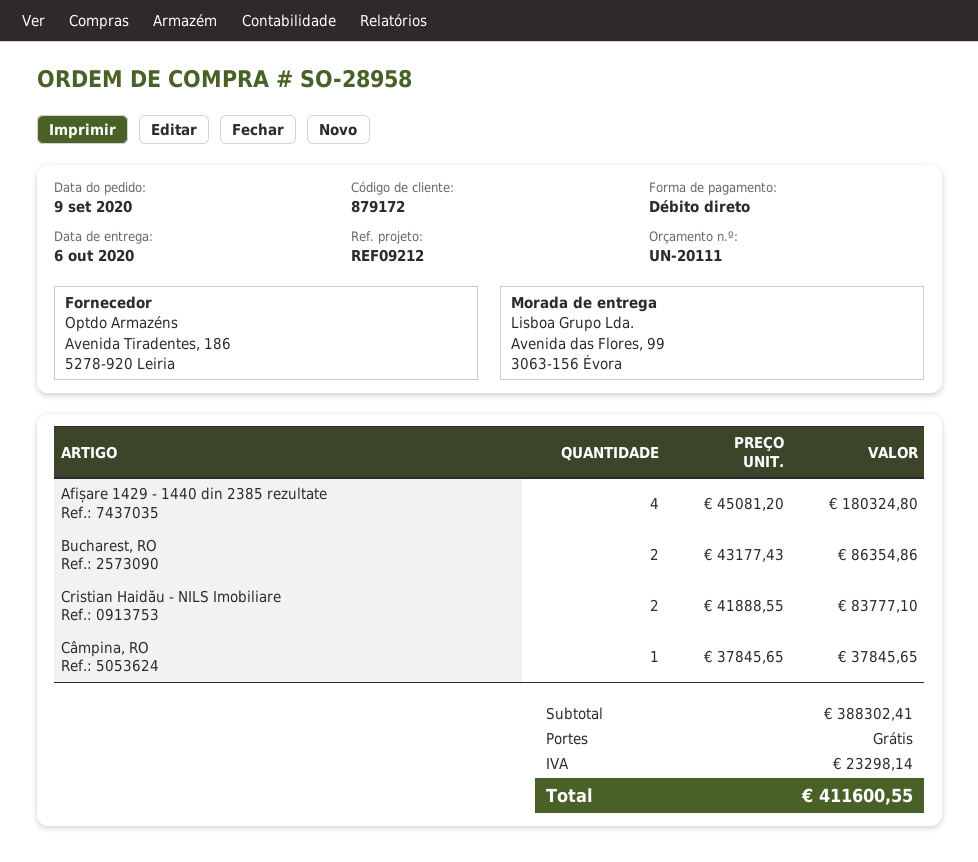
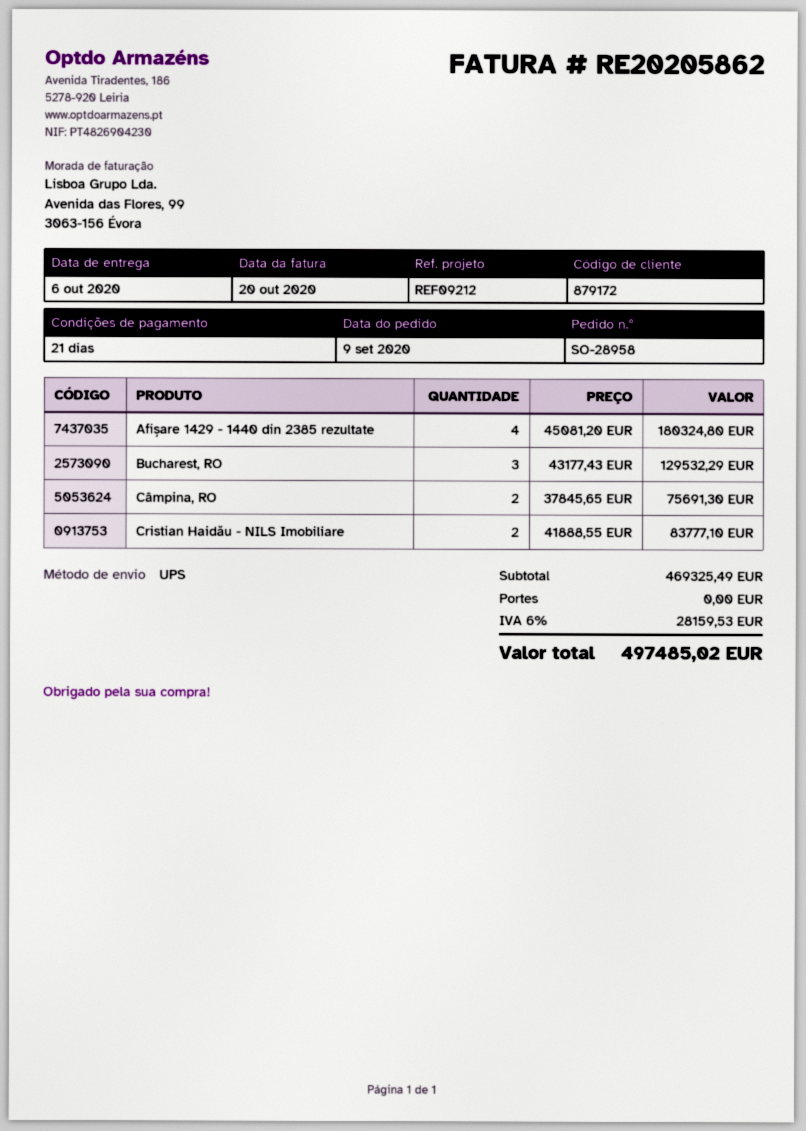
Bucharest, RO: 2 x 43177.43 = 86354.86 -> 3 x 43177.43 = 129532.29
Câmpina, RO: 1 x 37845.65 = 37845.65 -> 2 x 37845.65 = 75691.30
subtotal: 388302.41 -> 469325.49
tax: 23298.14 -> 28159.53
total: 411600.55 -> 497485.02

